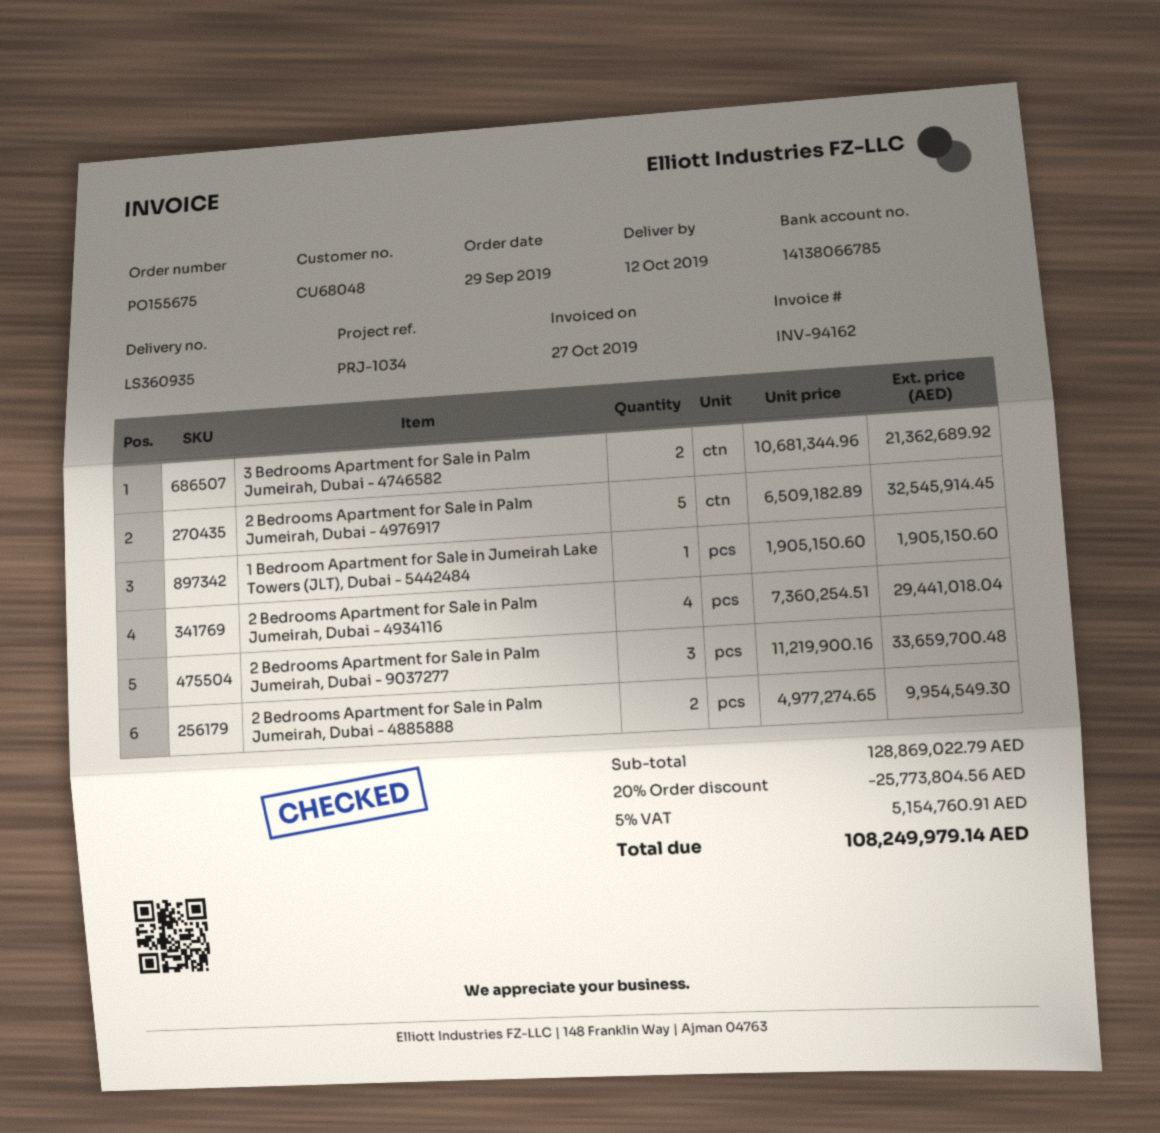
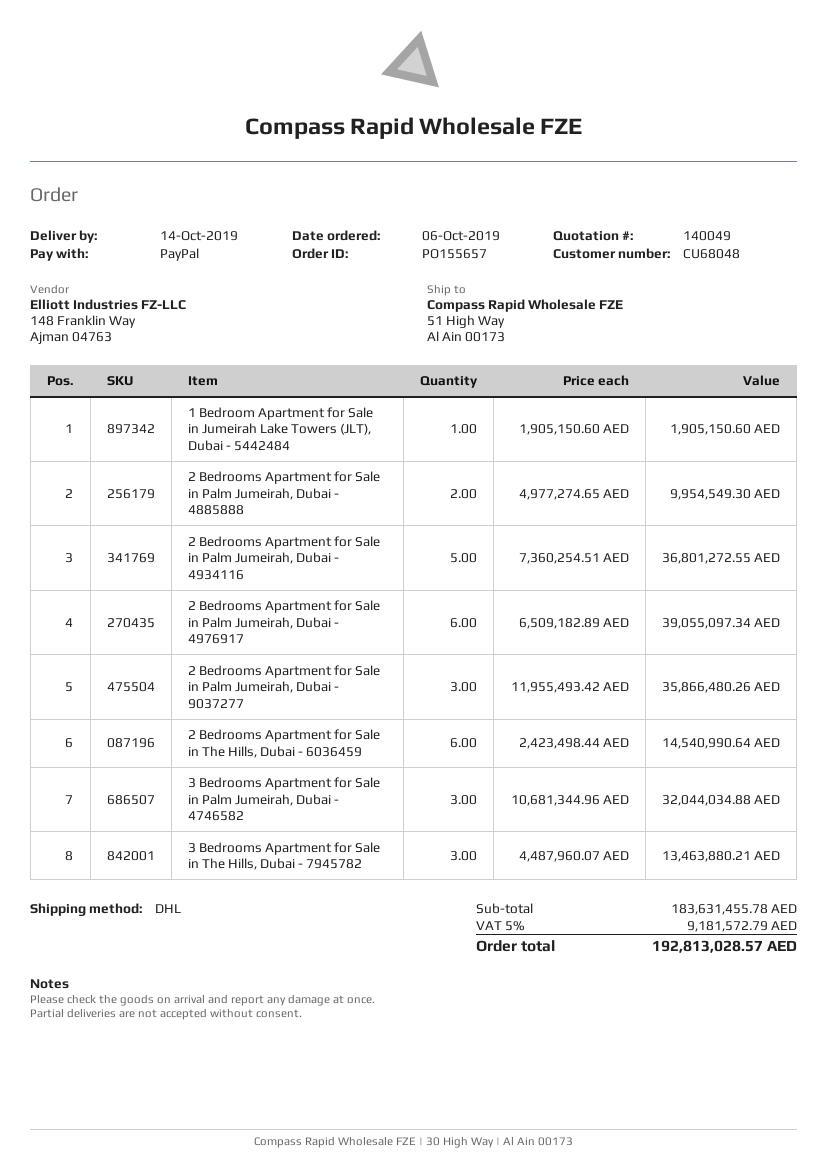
order number: PO155675 -> PO155657
order date: 2019-09-29 -> 2019-10-06
delivery date: 2019-10-12 -> 2019-10-14
3 Bedrooms Apartment for Sale in Palm Jumeirah, Dubai - 4746582: 2 x 10681344.96 = 21362689.92 -> 3 x 10681344.96 = 32044034.88
2 Bedrooms Apartment for Sale in Palm Jumeirah, Dubai - 4976917: 5 x 6509182.89 = 32545914.45 -> 6 x 6509182.89 = 39055097.34
2 Bedrooms Apartment for Sale in Palm Jumeirah, Dubai - 4934116: 4 x 7360254.51 = 29441018.04 -> 5 x 7360254.51 = 36801272.55
2 Bedrooms Apartment for Sale in Palm Jumeirah, Dubai - 9037277: 3 x 11219900.16 = 33659700.48 -> 3 x 11955493.42 = 35866480.26
2 Bedrooms Apartment for Sale in The Hills, Dubai - 6036459: none -> 6 x 2423498.44 = 14540990.64
3 Bedrooms Apartment for Sale in The Hills, Dubai - 7945782: none -> 3 x 4487960.07 = 13463880.21
subtotal: 128869022.79 -> 183631455.78
discount: 20% = 25773804.56 -> none
tax: 5% = 5154760.91 -> 5% = 9181572.79
total: 108249979.14 -> 192813028.57

